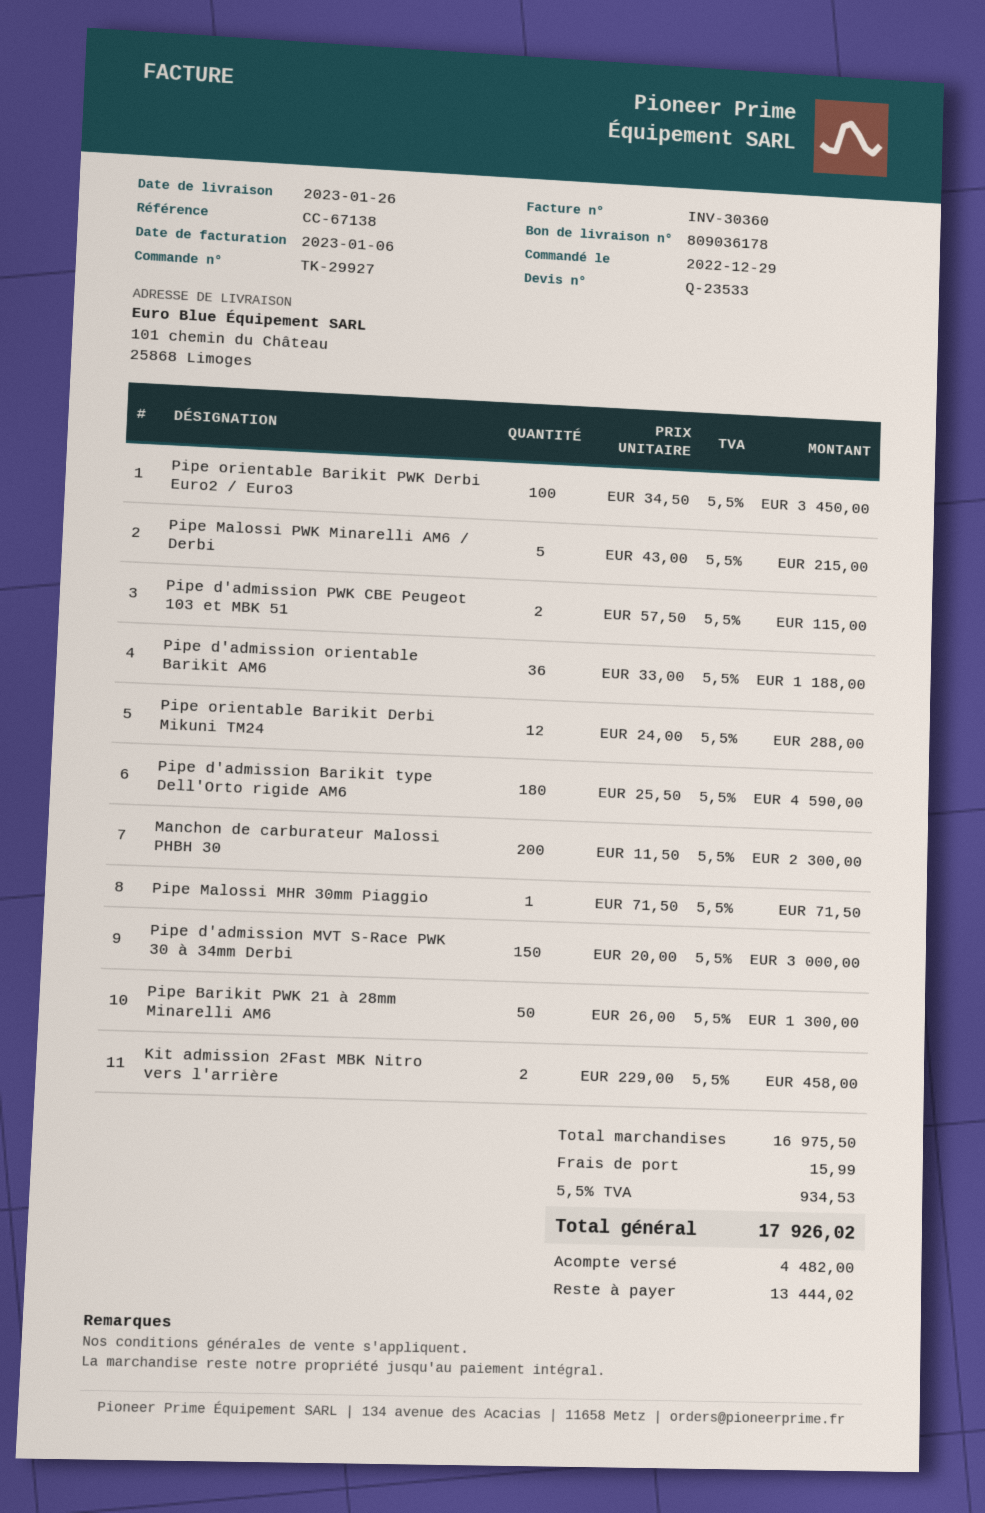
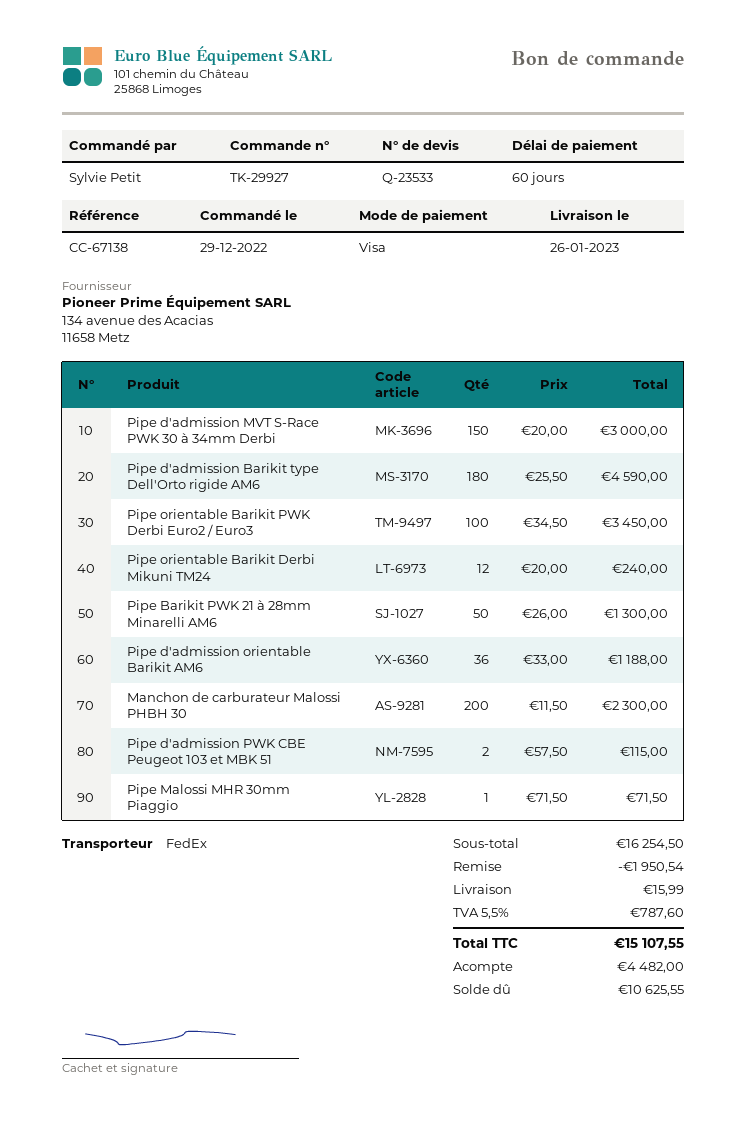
Pipe Malossi PWK Minarelli AM6 / Derbi: 5 x 43.00 = 215.00 -> none
Pipe orientable Barikit Derbi Mikuni TM24: 12 x 24.00 = 288.00 -> 12 x 20.00 = 240.00
Kit admission 2Fast MBK Nitro vers l'arrière: 2 x 229.00 = 458.00 -> none
subtotal: 16975.50 -> 16254.50
discount: none -> 1950.54
tax: 5.5% = 934.53 -> 5.5% = 787.60
total: 17926.02 -> 15107.55
balance: 13444.02 -> 10625.55

